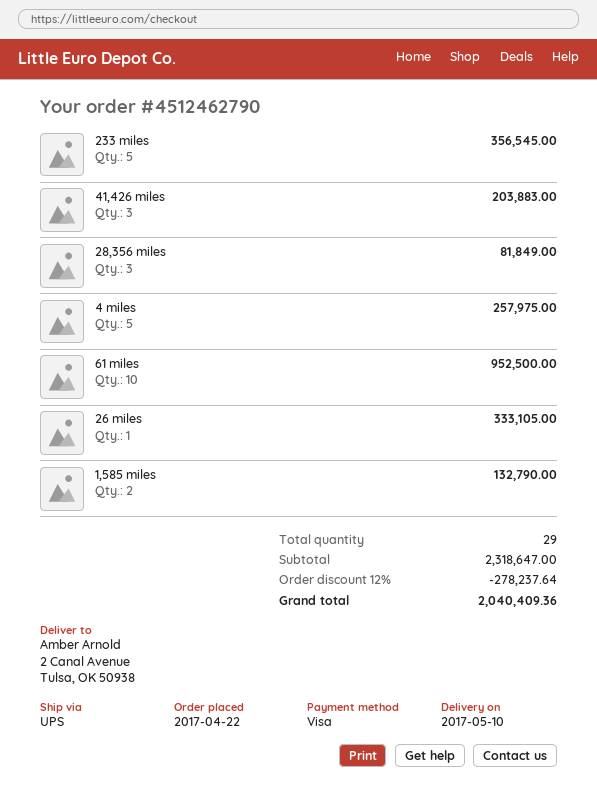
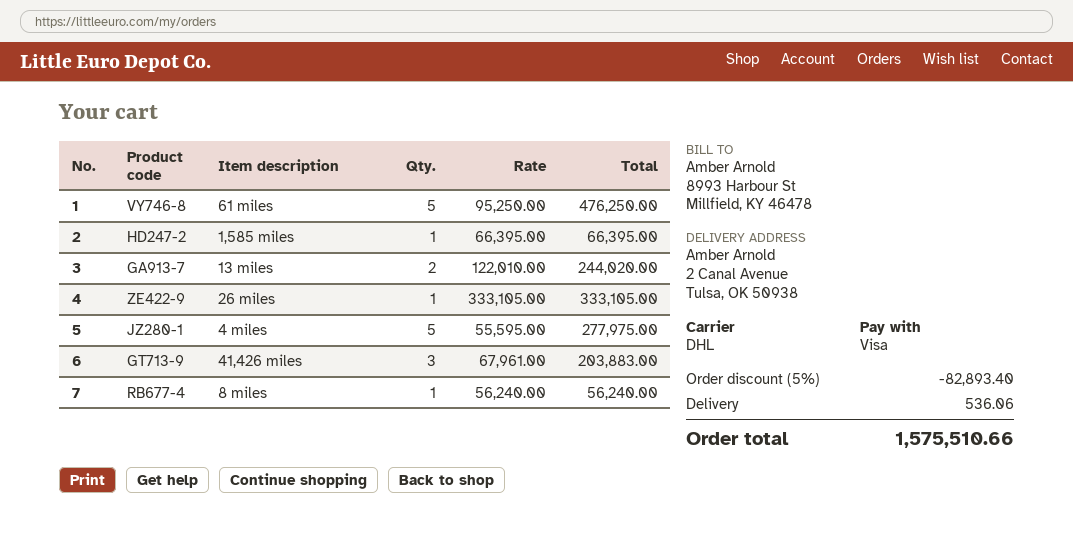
shipping method: UPS -> DHL
233 miles: 5 for 356545.00 -> none
28,356 miles: 3 for 81849.00 -> none
4 miles: 5 for 257975.00 -> 5 for 277975.00
61 miles: 10 for 952500.00 -> 5 for 476250.00
1,585 miles: 2 for 132790.00 -> 1 for 66395.00
13 miles: none -> 2 for 244020.00
8 miles: none -> 1 for 56240.00
discount: 12% = 278237.64 -> 5% = 82893.40
shipping: none -> 536.06
total: 2040409.36 -> 1575510.66

